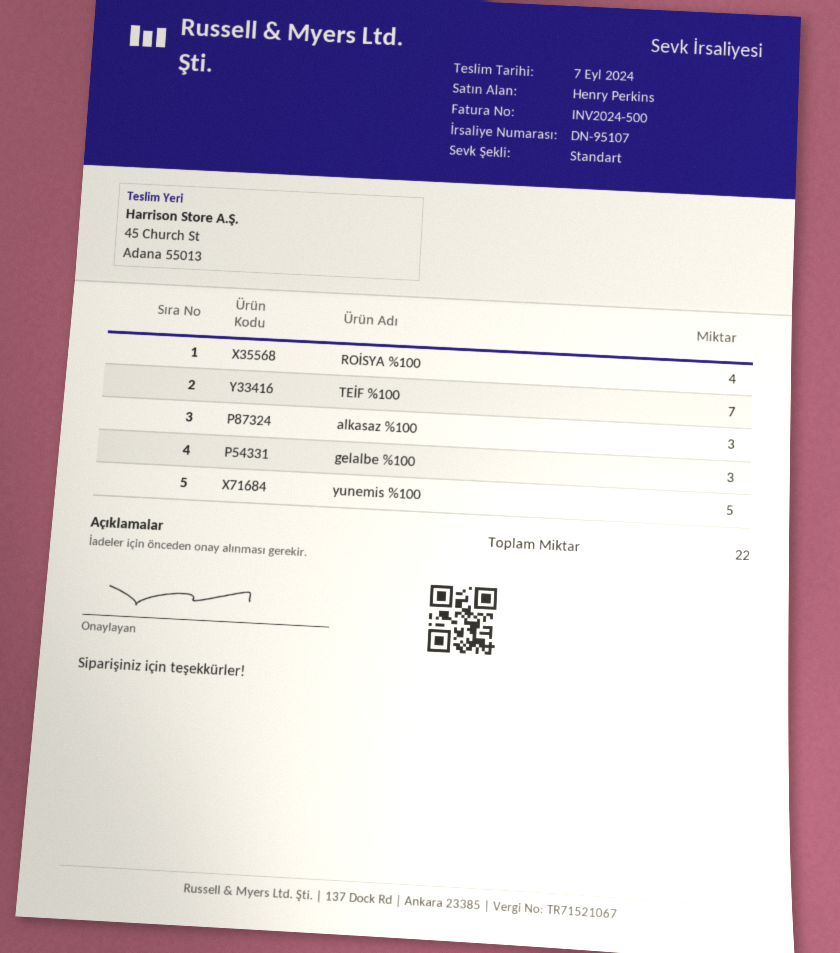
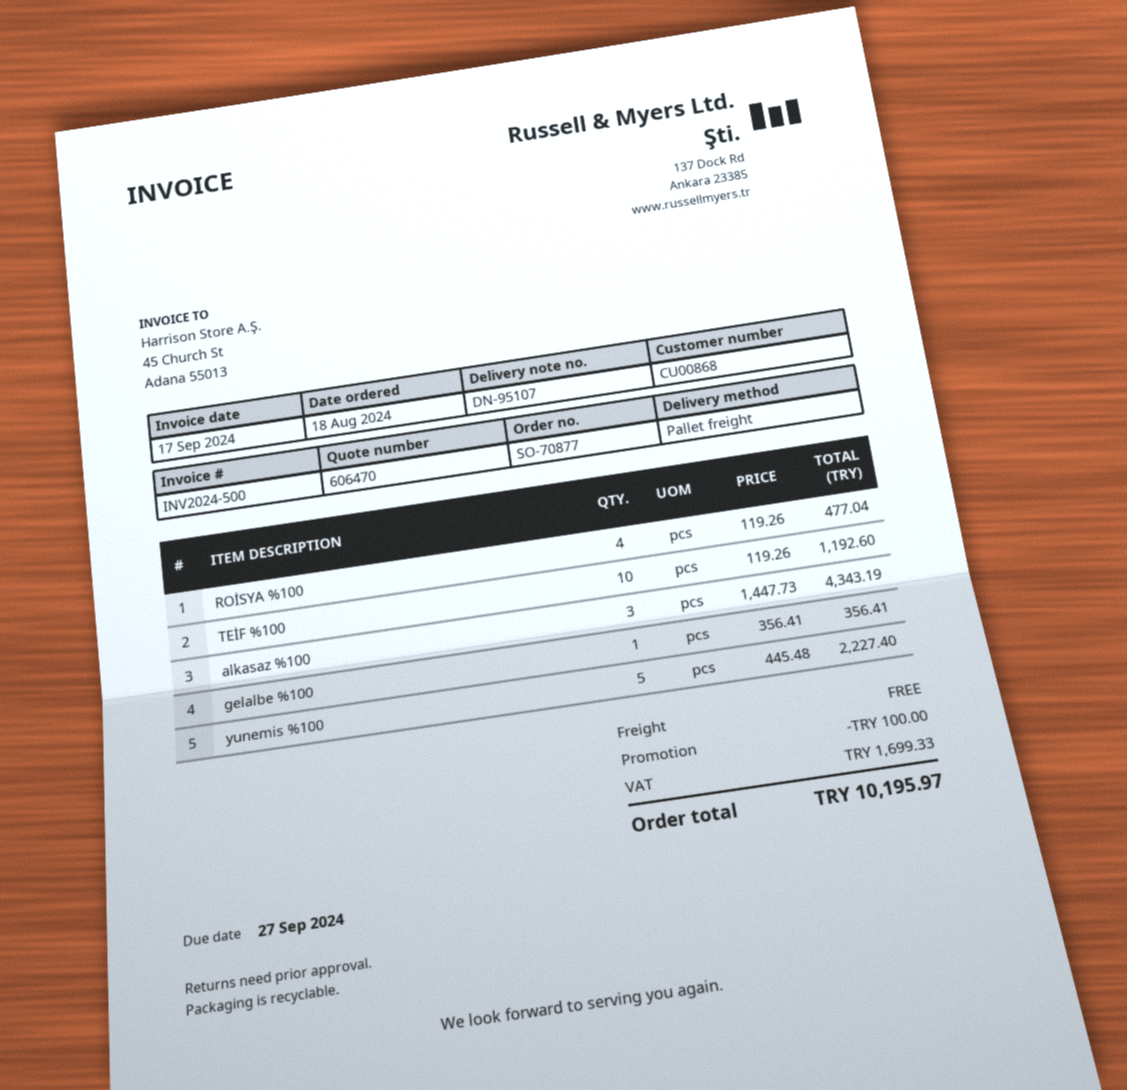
shipping method: standard -> pallet freight
TEİF %100: 7 -> 10
gelalbe %100: 3 -> 1

